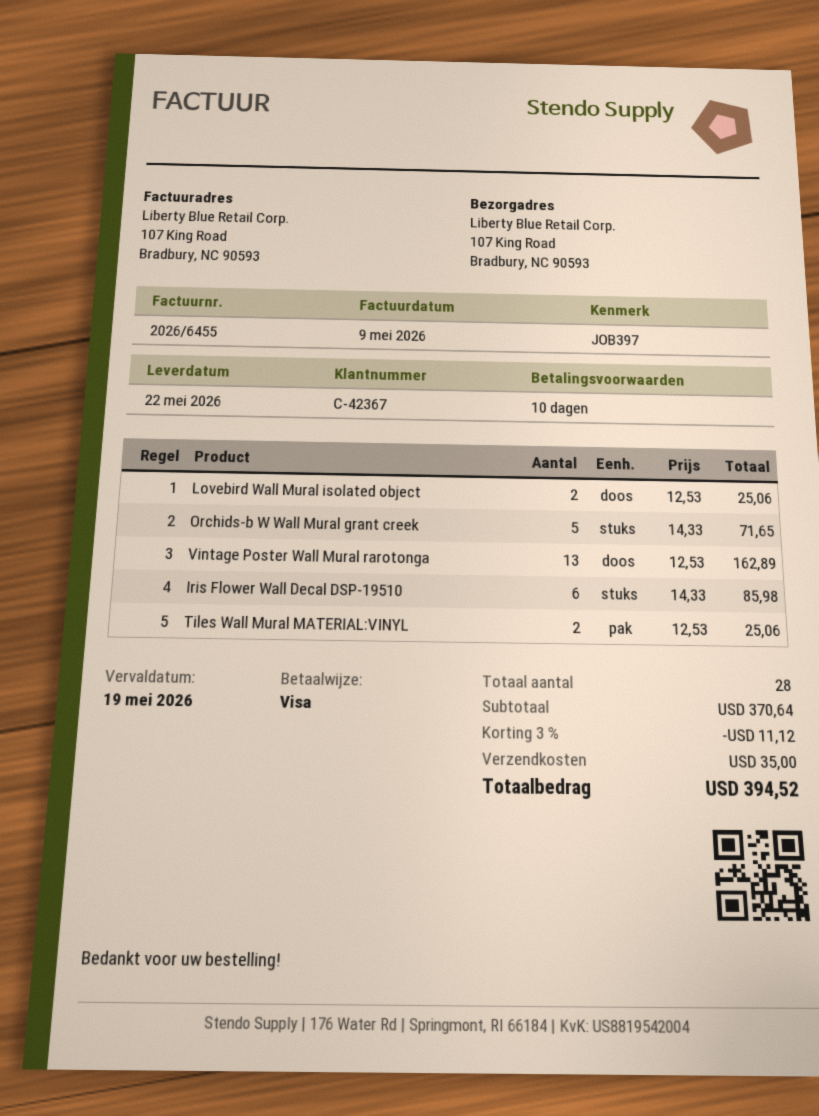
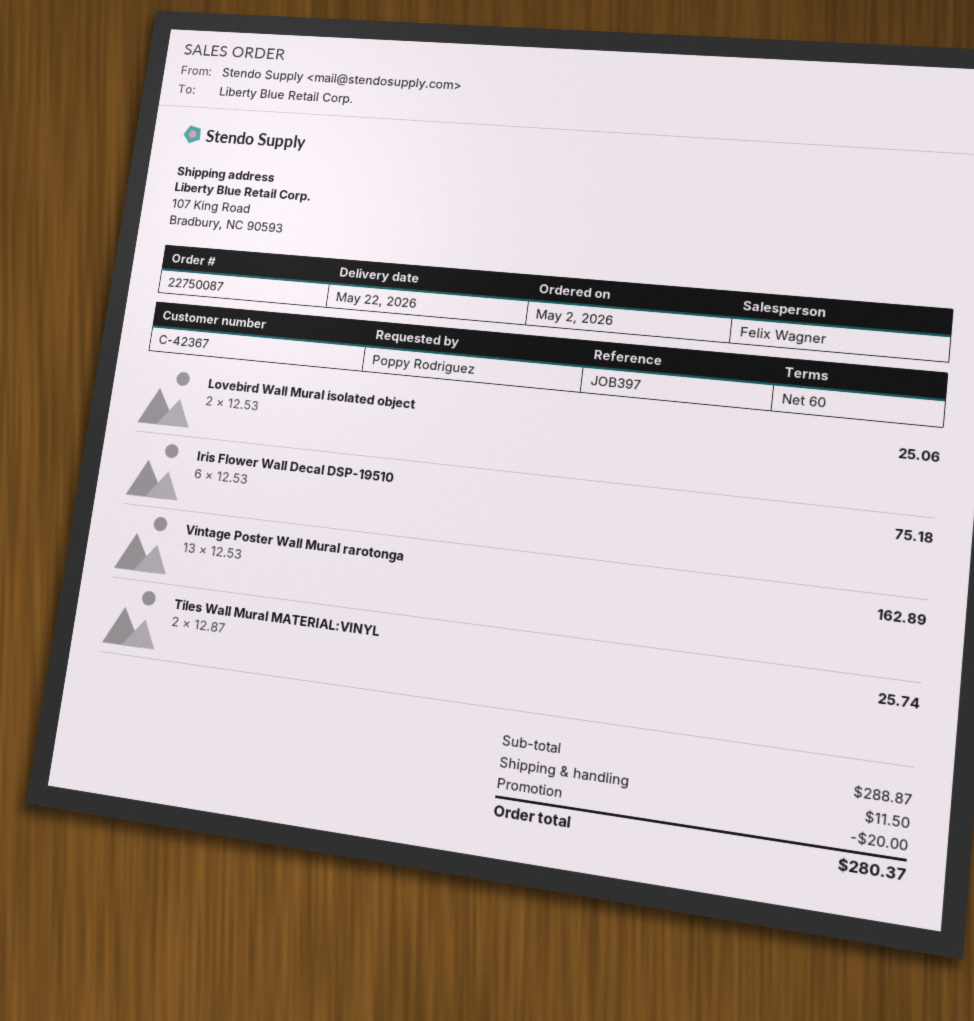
payment terms: 10 days -> 60 days
Orchids-b W Wall Mural grant creek: 5 x 14.33 = 71.65 -> none
Iris Flower Wall Decal DSP-19510: 6 x 14.33 = 85.98 -> 6 x 12.53 = 75.18
Tiles Wall Mural MATERIAL:VINYL: 2 x 12.53 = 25.06 -> 2 x 12.87 = 25.74
subtotal: 370.64 -> 288.87
discount: 11.12 -> 20.00
shipping: 35.00 -> 11.50
total: 394.52 -> 280.37

